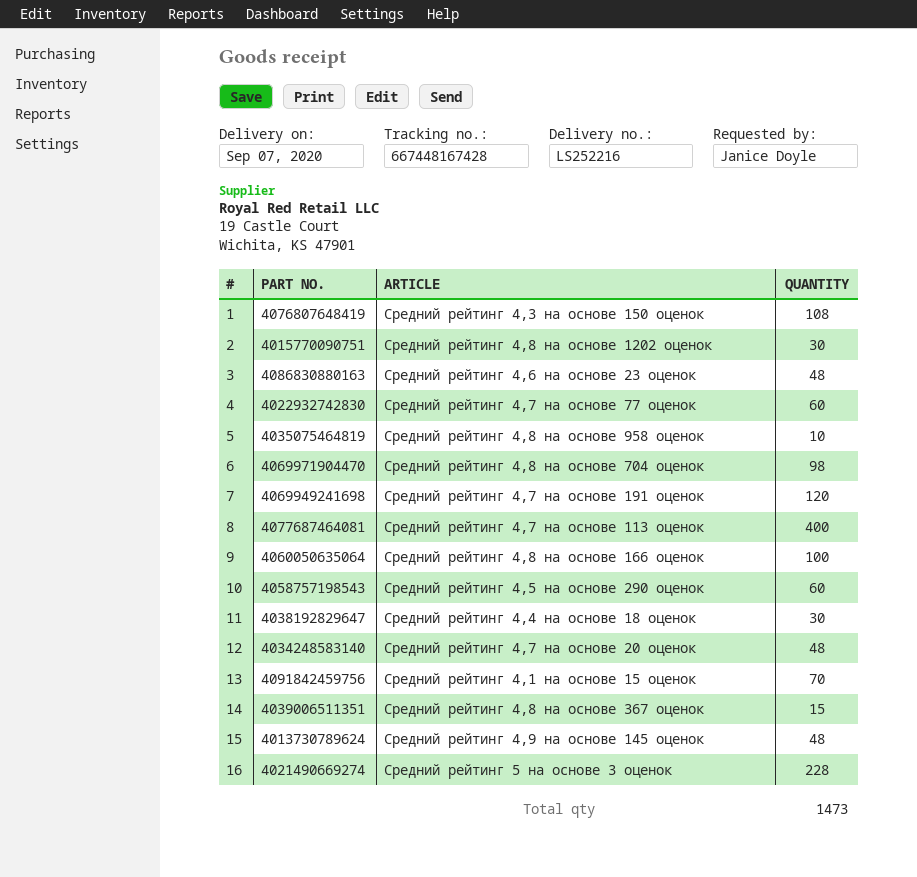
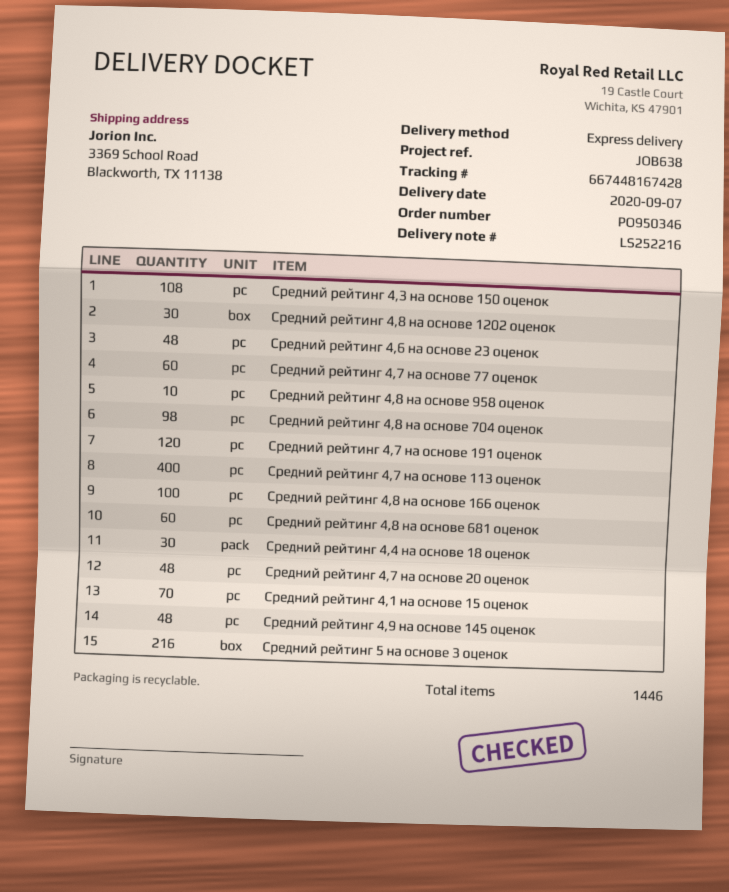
Средний рейтинг 4,5 на основе 290 оценок: 60 -> none
Средний рейтинг 4,8 на основе 367 оценок: 15 -> none
Средний рейтинг 5 на основе 3 оценок: 228 -> 216
Средний рейтинг 4,8 на основе 681 оценок: none -> 60
total quantity: 1473 -> 1446

